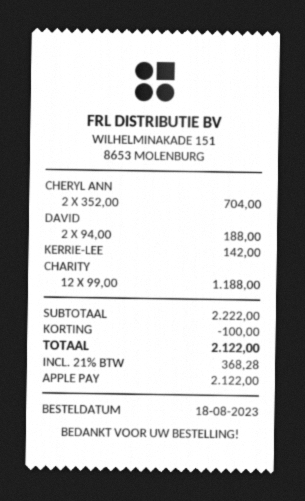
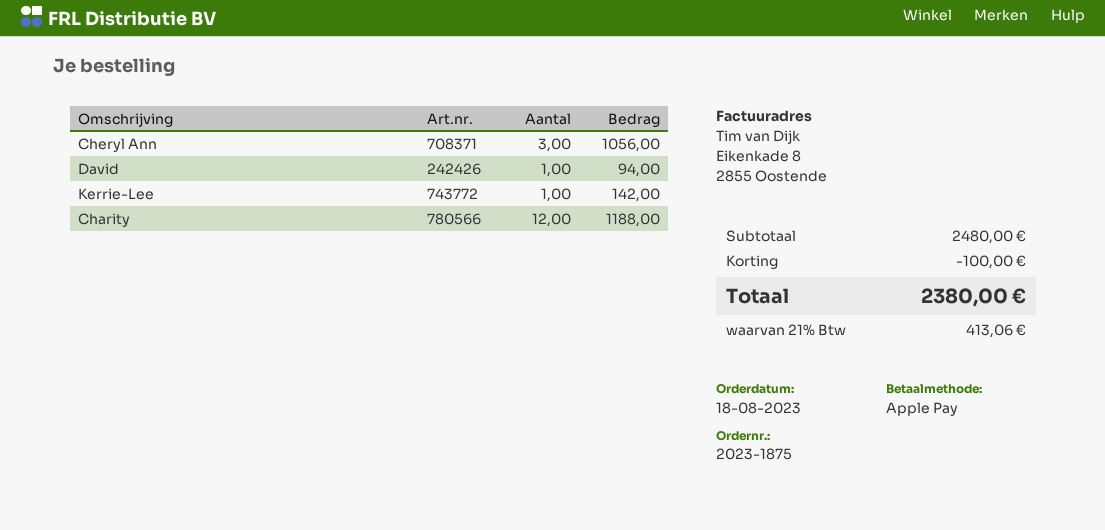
CHERYL ANN: 2 for 704.00 -> 3 for 1056.00
DAVID: 2 for 188.00 -> 1 for 94.00
subtotal: 2222.00 -> 2480.00
tax: 21% = 368.28 -> 21% = 413.06
total: 2122.00 -> 2380.00

